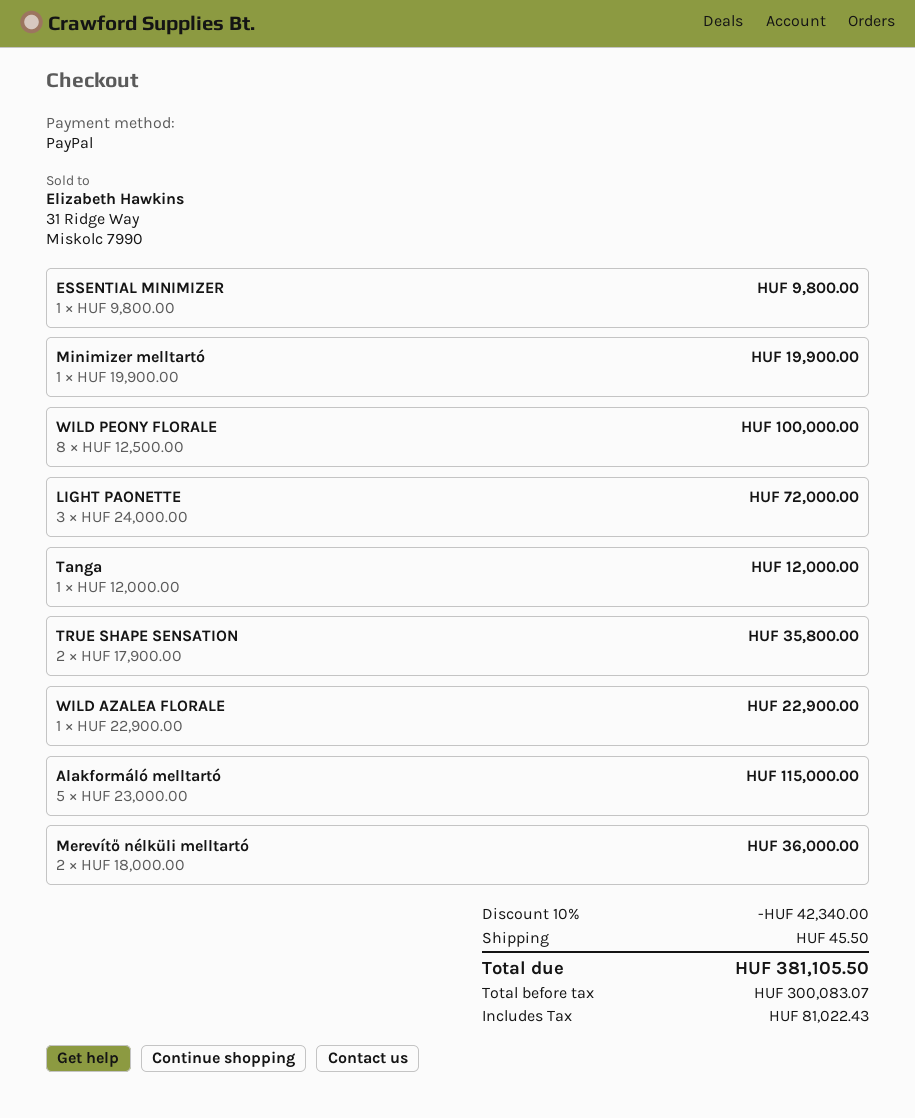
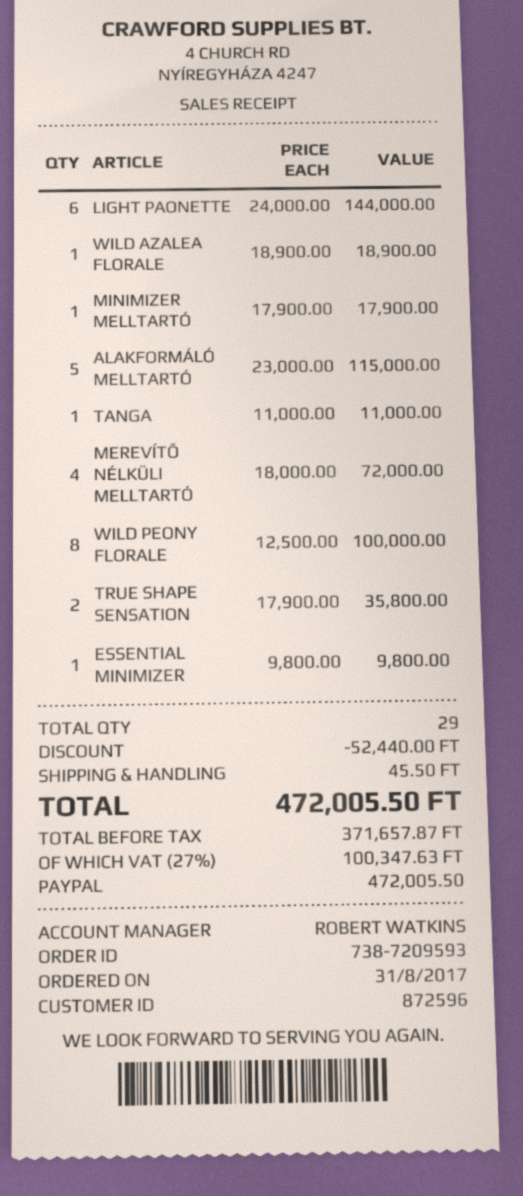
Minimizer melltartó: 1 x 19900.00 = 19900.00 -> 1 x 17900.00 = 17900.00
LIGHT PAONETTE: 3 x 24000.00 = 72000.00 -> 6 x 24000.00 = 144000.00
Tanga: 1 x 12000.00 = 12000.00 -> 1 x 11000.00 = 11000.00
WILD AZALEA FLORALE: 1 x 22900.00 = 22900.00 -> 1 x 18900.00 = 18900.00
Merevítő nélküli melltartó: 2 x 18000.00 = 36000.00 -> 4 x 18000.00 = 72000.00
discount: 42340.00 -> 52440.00
net: 300083.07 -> 371657.87
tax: 81022.43 -> 100347.63
total: 381105.50 -> 472005.50

